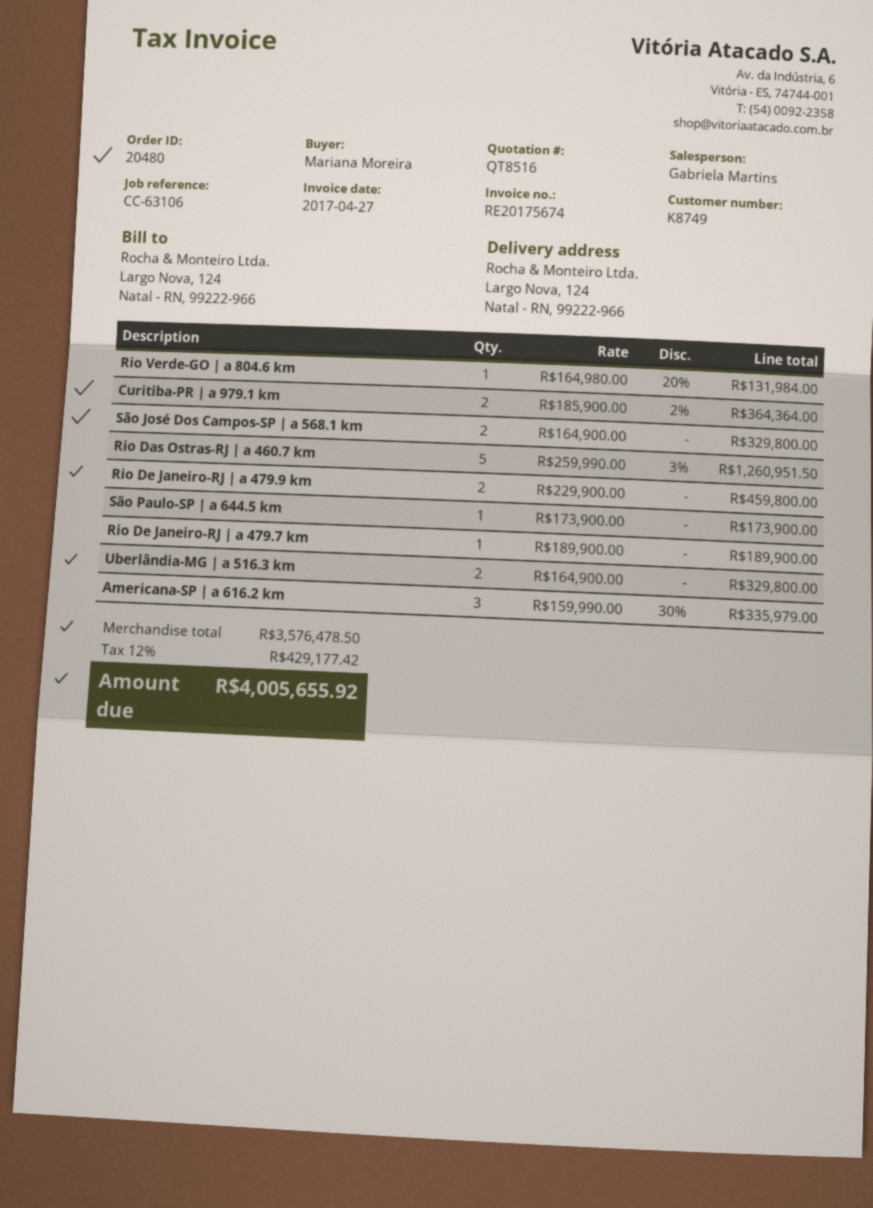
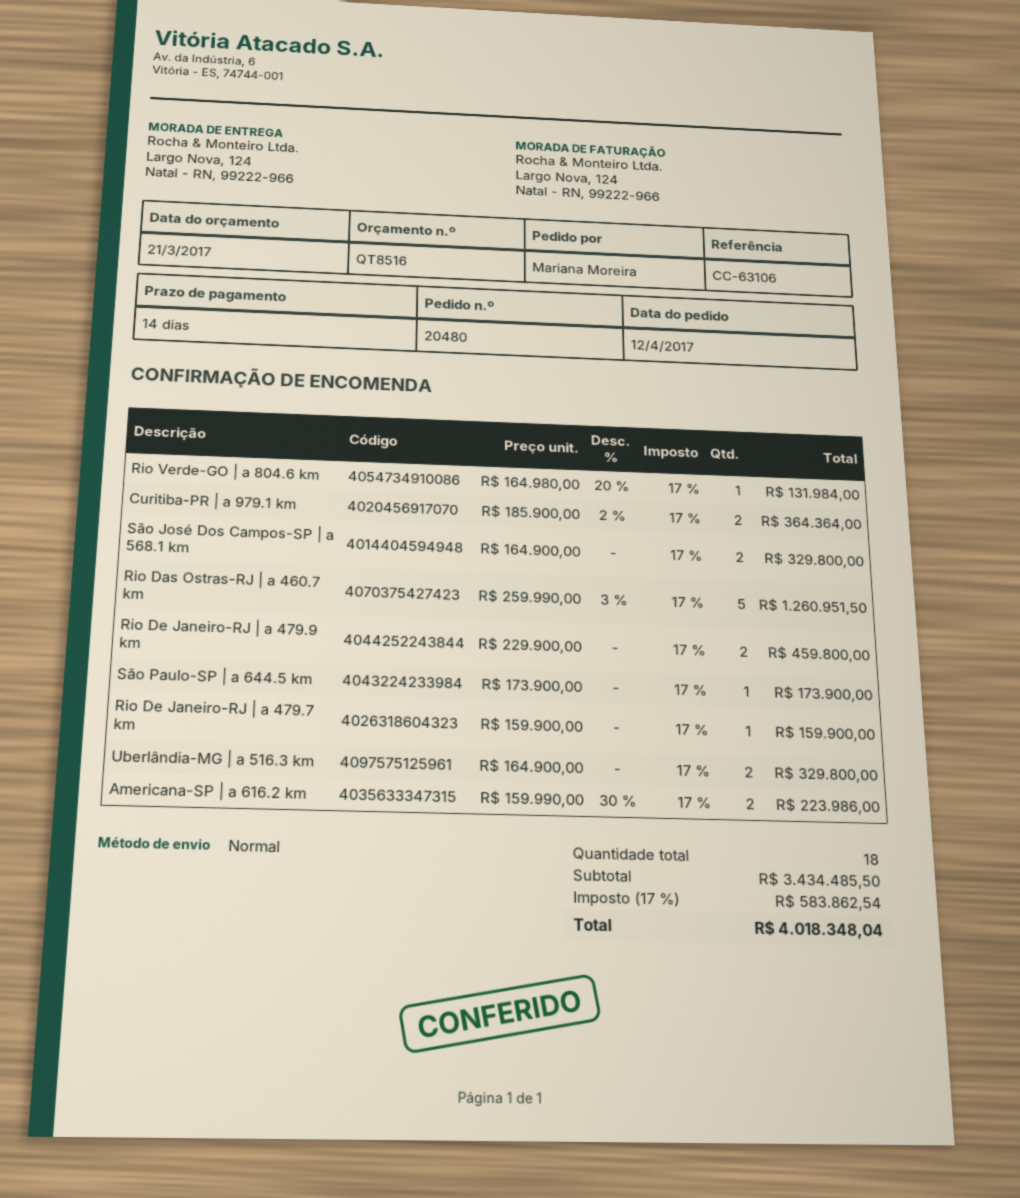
Rio De Janeiro-RJ | a 479.7 km: 1 x 189900.00 = 189900.00 -> 1 x 159900.00 = 159900.00
Americana-SP | a 616.2 km: 3 x 159990.00 - 30% = 335979.00 -> 2 x 159990.00 - 30% = 223986.00
subtotal: 3576478.50 -> 3434485.50
tax: 12% = 429177.42 -> 17% = 583862.54
total: 4005655.92 -> 4018348.04

